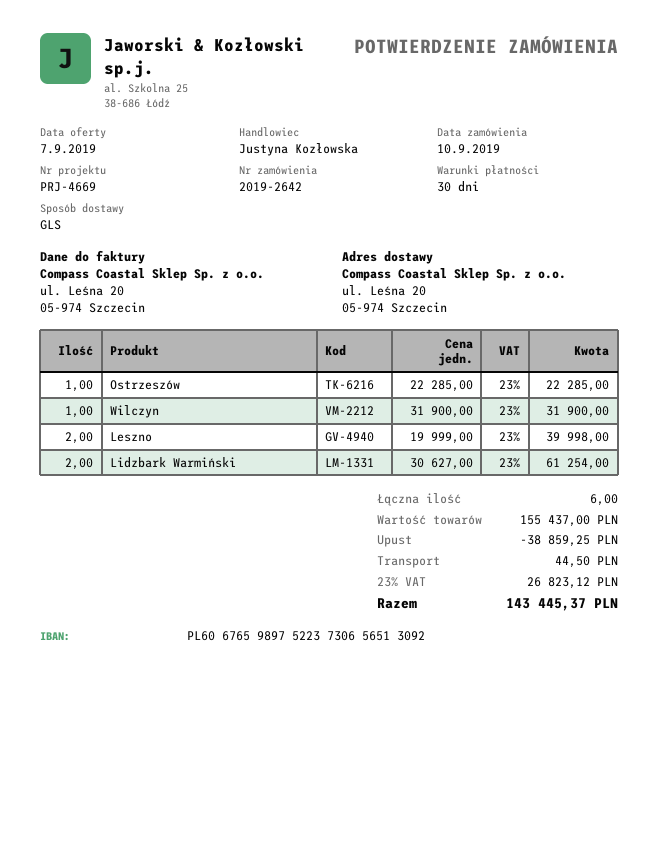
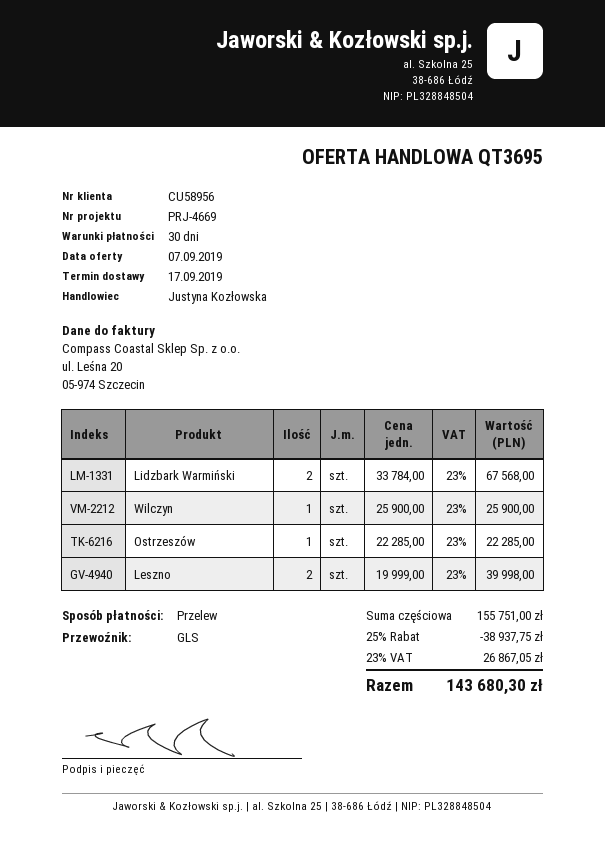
Wilczyn: 1 x 31900.00 = 31900.00 -> 1 x 25900.00 = 25900.00
Lidzbark Warmiński: 2 x 30627.00 = 61254.00 -> 2 x 33784.00 = 67568.00
subtotal: 155437.00 -> 155751.00
discount: 38859.25 -> 38937.75
shipping: 44.50 -> none
tax: 23% = 26823.12 -> 23% = 26867.05
total: 143445.37 -> 143680.30

